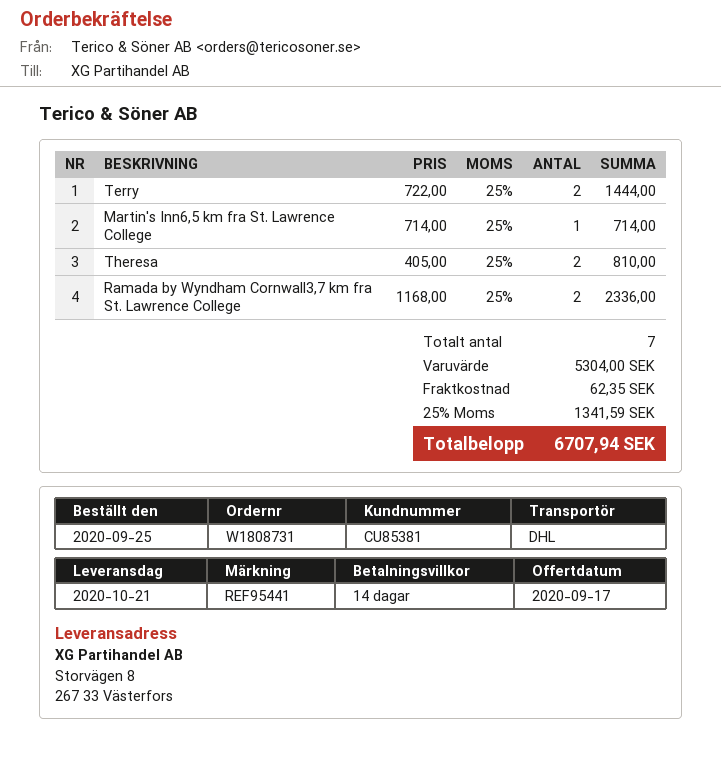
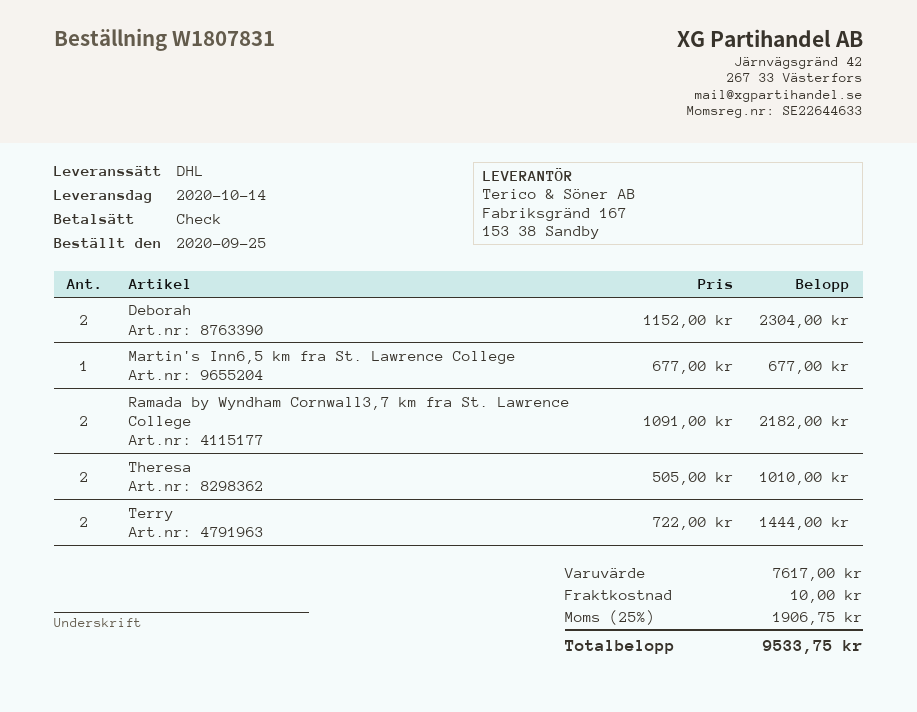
order number: W1808731 -> W1807831
delivery date: 2020-10-21 -> 2020-10-14
Martin's Inn6,5 km fra St. Lawrence College: 1 x 714.00 = 714.00 -> 1 x 677.00 = 677.00
Theresa: 2 x 405.00 = 810.00 -> 2 x 505.00 = 1010.00
Ramada by Wyndham Cornwall3,7 km fra St. Lawrence College: 2 x 1168.00 = 2336.00 -> 2 x 1091.00 = 2182.00
Deborah: none -> 2 x 1152.00 = 2304.00
subtotal: 5304.00 -> 7617.00
shipping: 62.35 -> 10.00
tax: 25% = 1341.59 -> 25% = 1906.75
total: 6707.94 -> 9533.75

